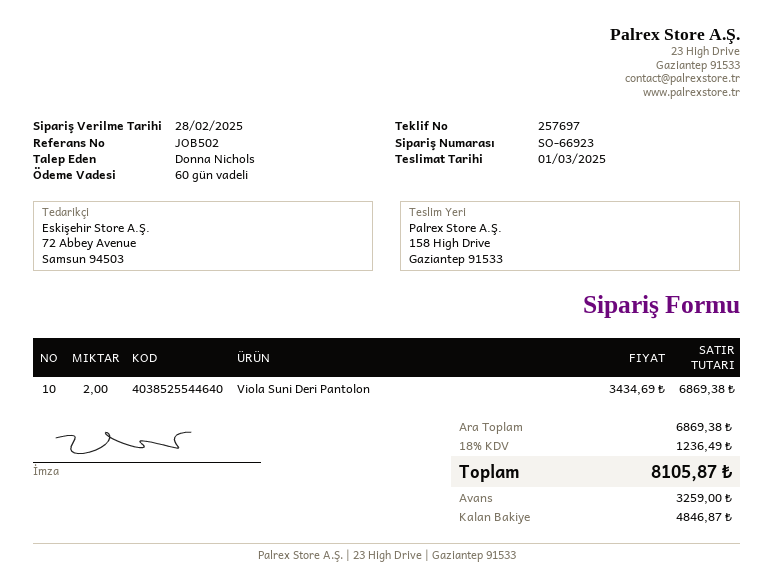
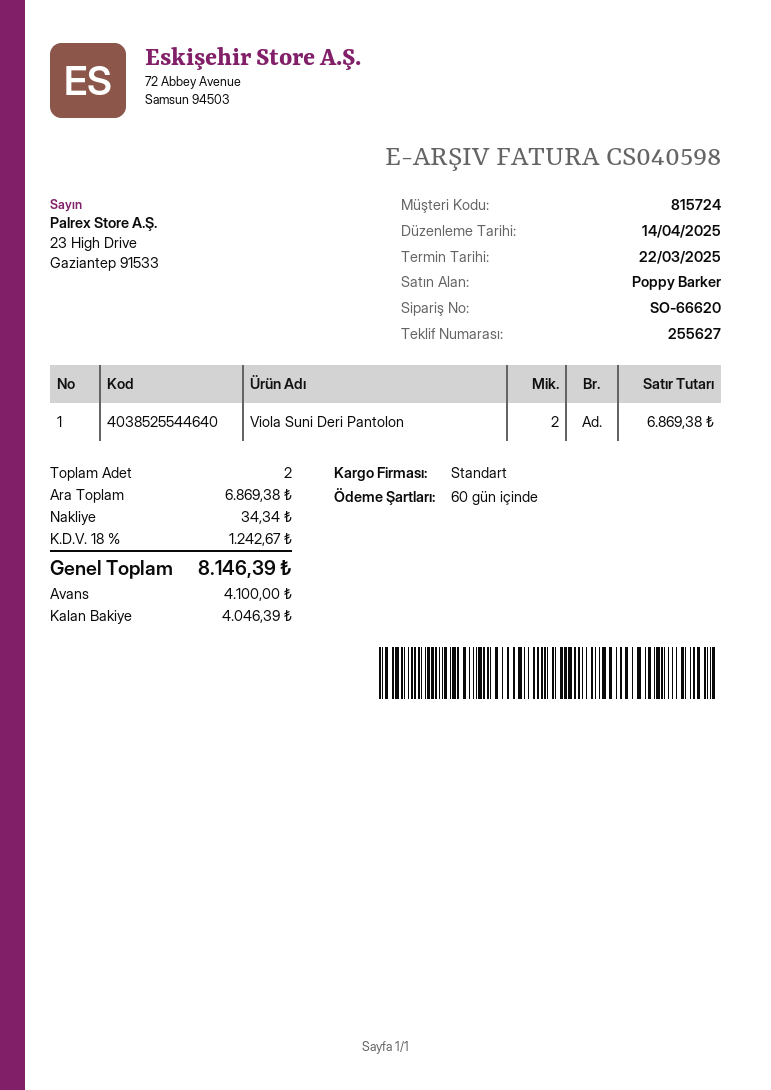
quote number: 257697 -> 255627
order number: SO-66923 -> SO-66620
delivery date: 2025-03-01 -> 2025-03-22
ordered by: Donna Nichols -> Poppy Barker
shipping: none -> 34.34
tax: 18% = 1236.49 -> 18% = 1242.67
total: 8105.87 -> 8146.39
deposit: 3259.00 -> 4100.00
balance: 4846.87 -> 4046.39

